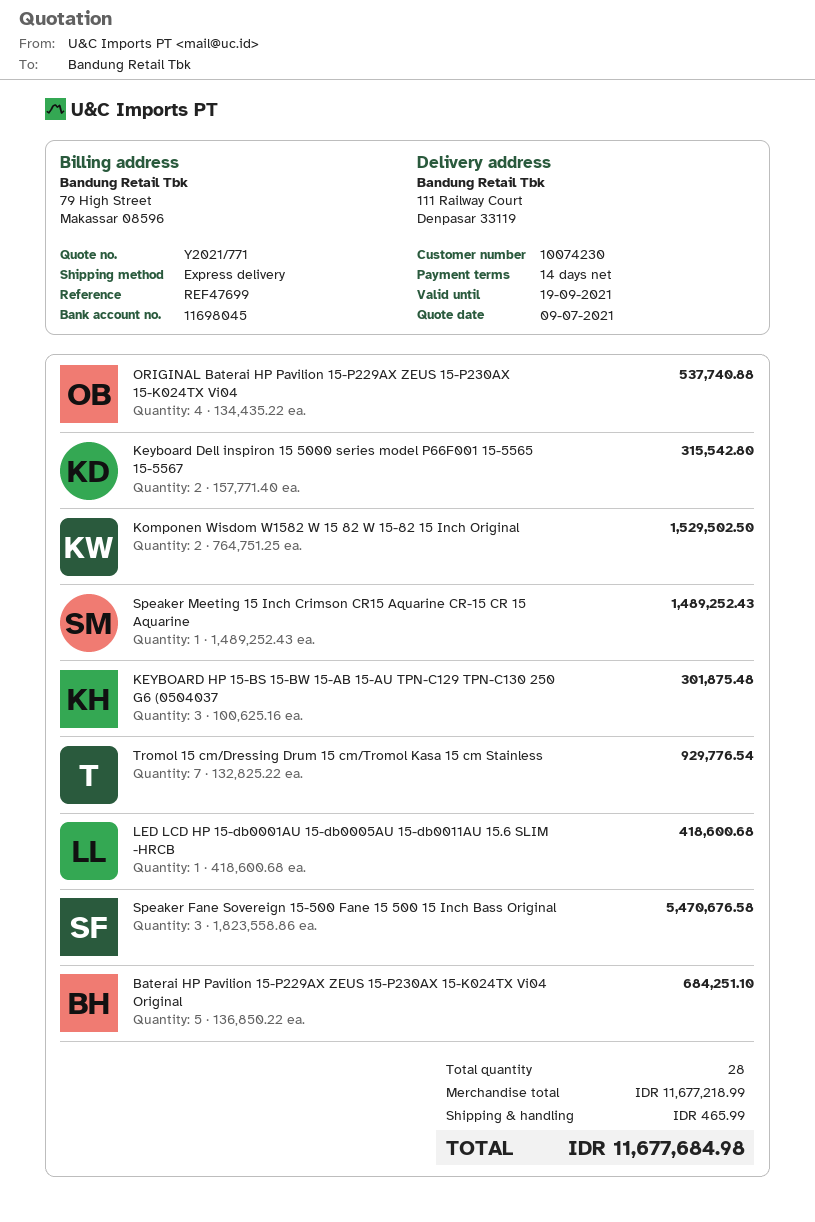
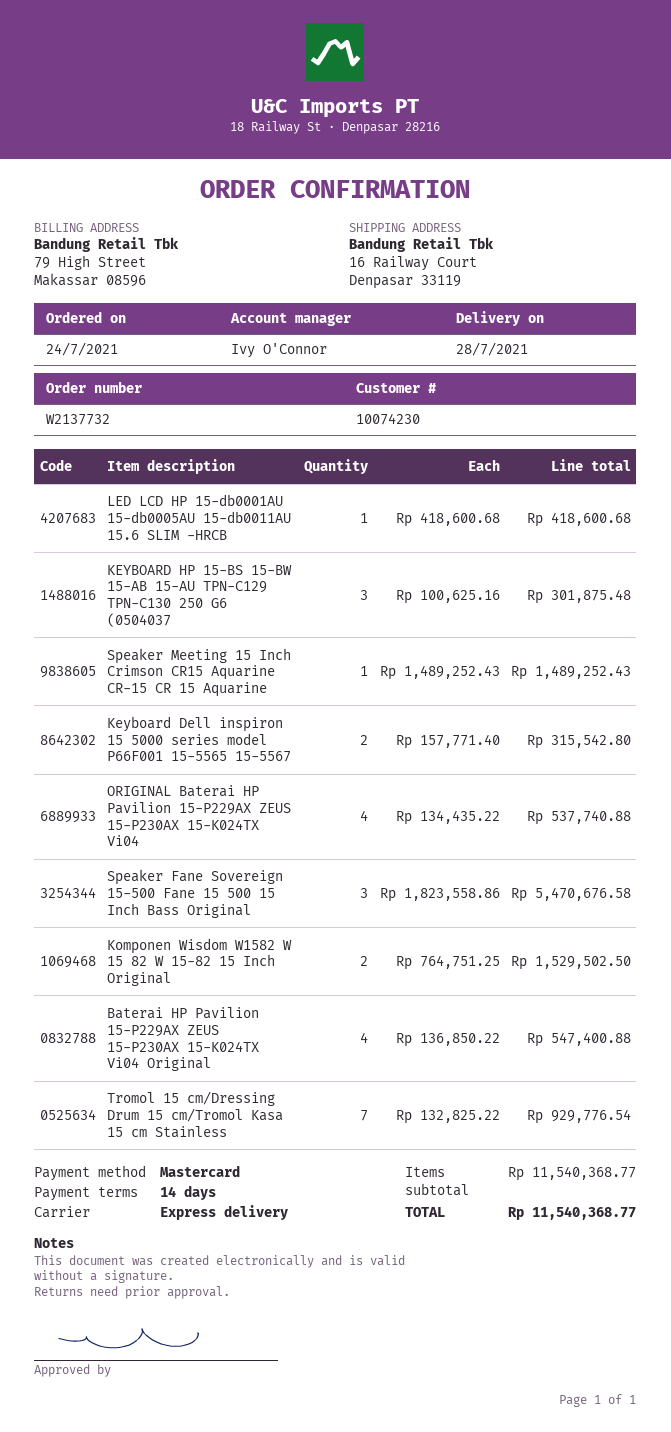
ship to: 111 Railway Court, Denpasar 33119 -> 16 Railway Court, Denpasar 33119
Baterai HP Pavilion 15-P229AX ZEUS 15-P230AX 15-K024TX Vi04 Original: 5 x 136850.22 = 684251.10 -> 4 x 136850.22 = 547400.88
subtotal: 11677218.99 -> 11540368.77
shipping: 465.99 -> none
total: 11677684.98 -> 11540368.77

